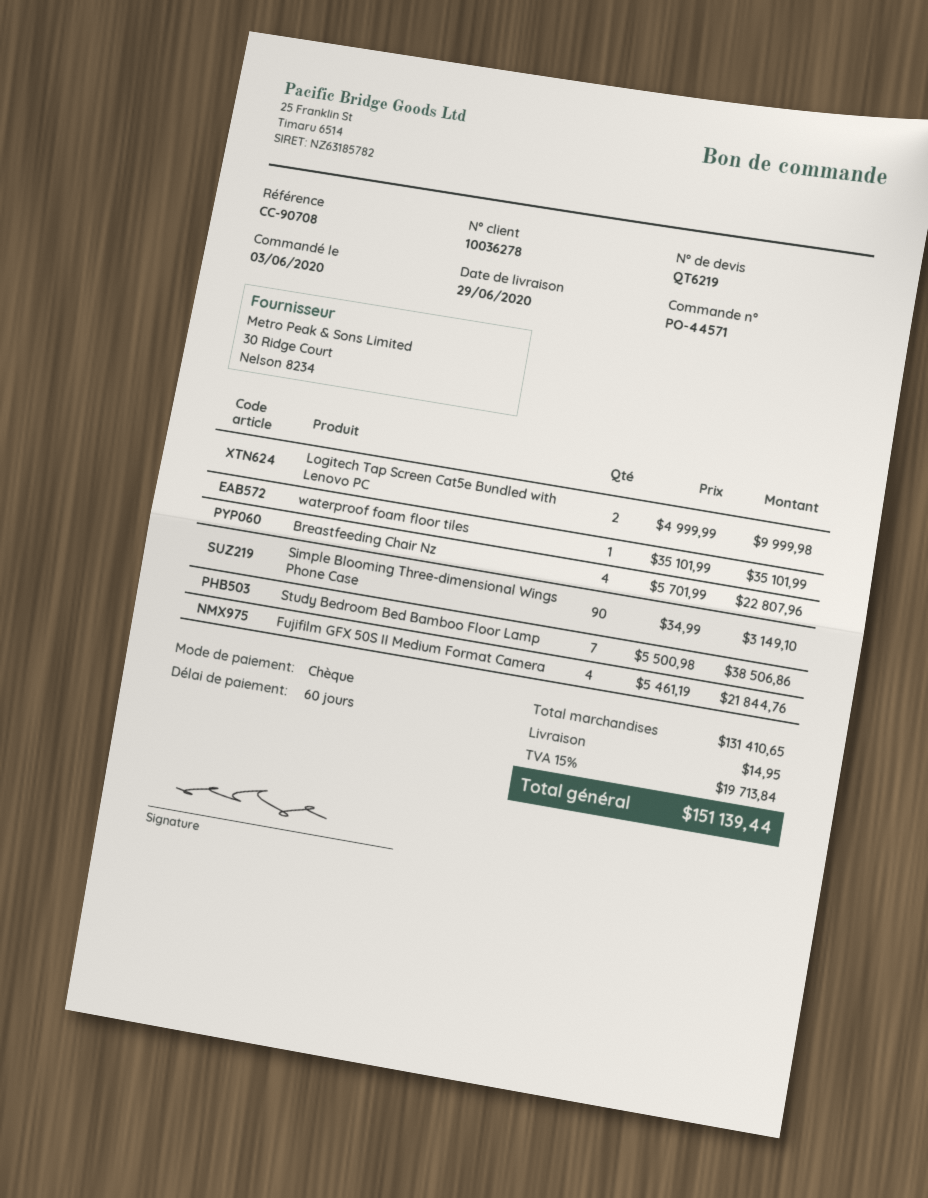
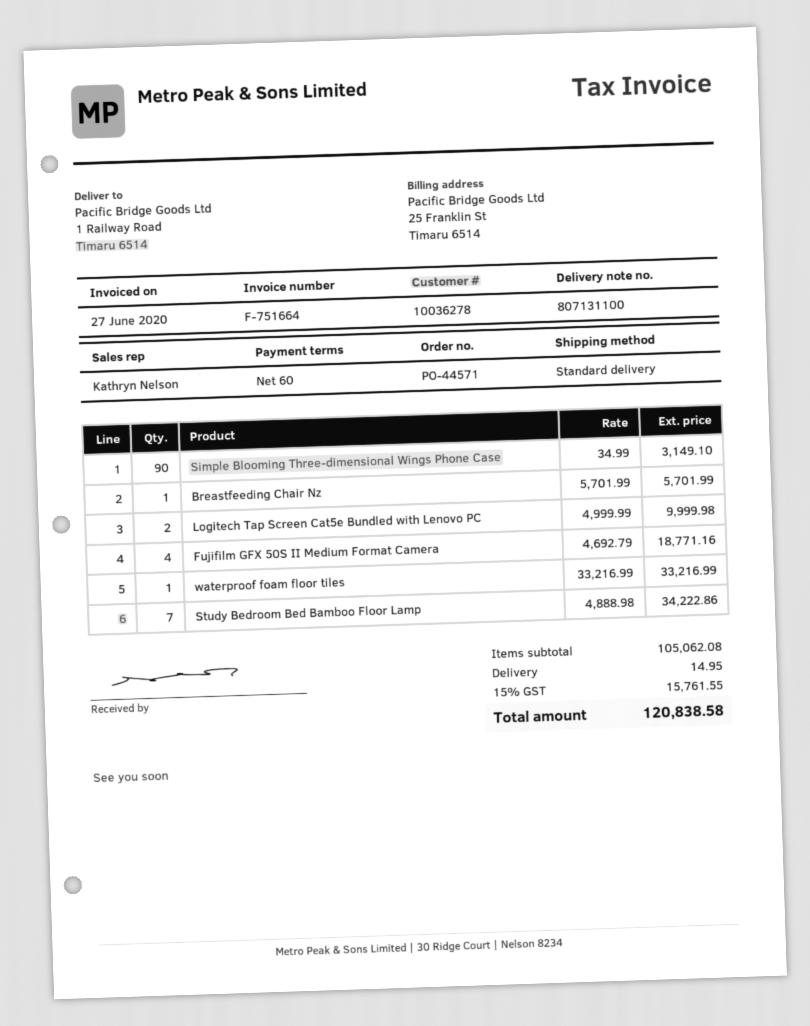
waterproof foam floor tiles: 1 x 35101.99 = 35101.99 -> 1 x 33216.99 = 33216.99
Breastfeeding Chair Nz: 4 x 5701.99 = 22807.96 -> 1 x 5701.99 = 5701.99
Study Bedroom Bed Bamboo Floor Lamp: 7 x 5500.98 = 38506.86 -> 7 x 4888.98 = 34222.86
Fujifilm GFX 50S II Medium Format Camera: 4 x 5461.19 = 21844.76 -> 4 x 4692.79 = 18771.16
subtotal: 131410.65 -> 105062.08
tax: 15% = 19713.84 -> 15% = 15761.55
total: 151139.44 -> 120838.58

